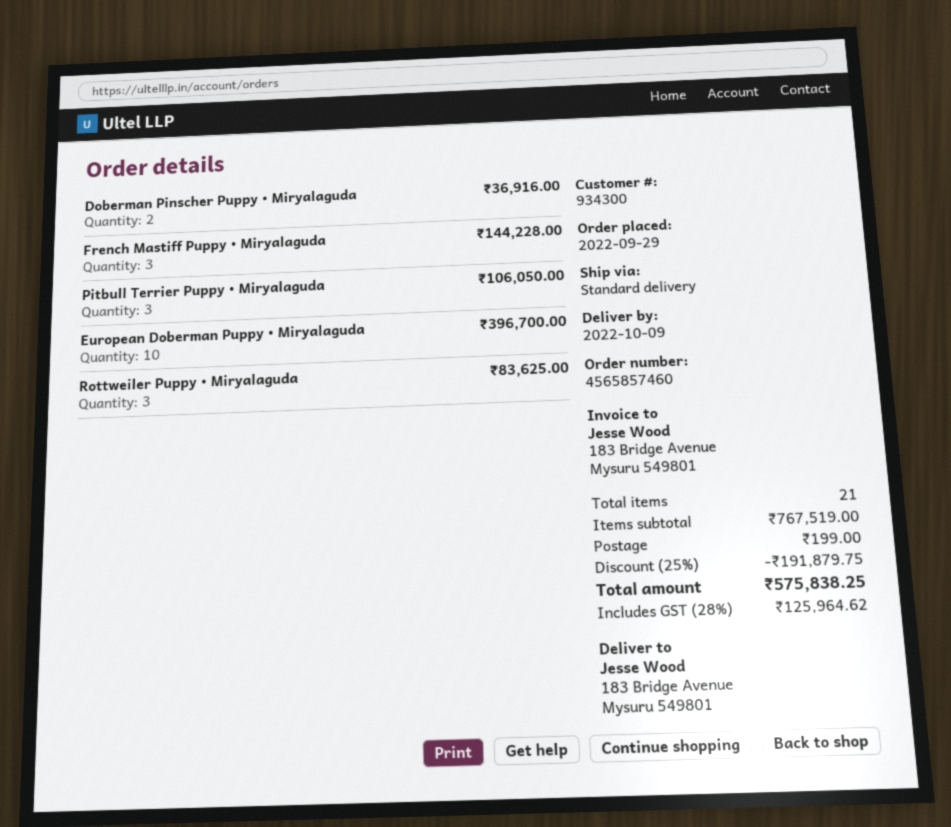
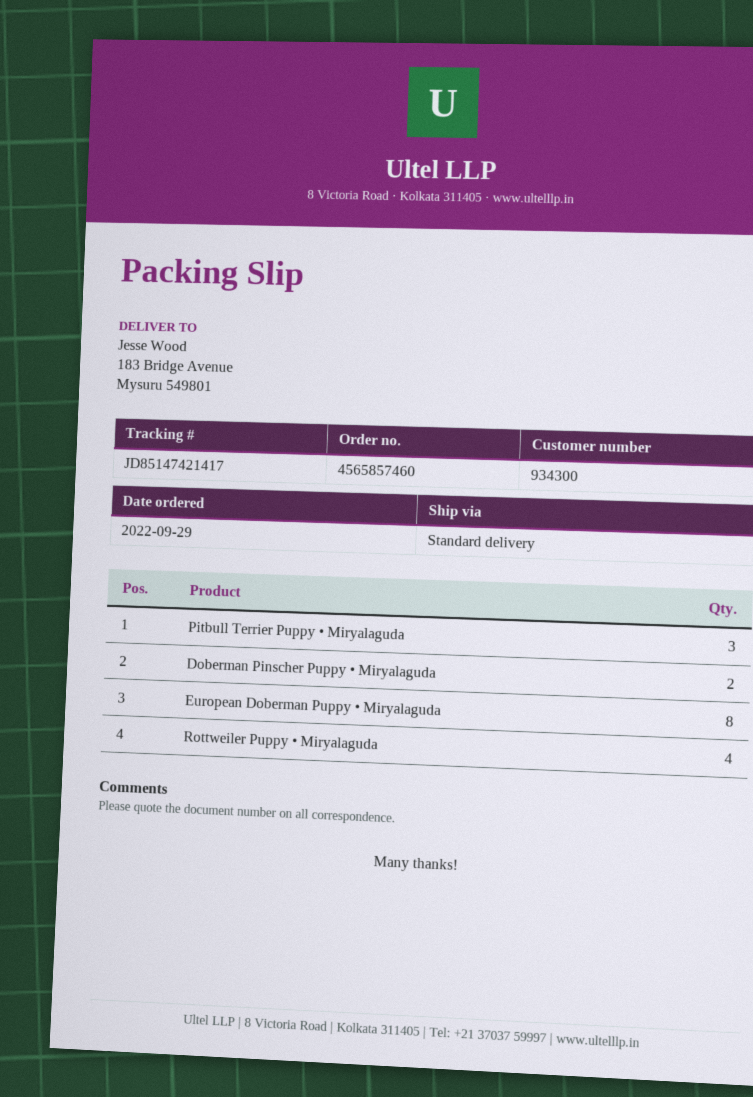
French Mastiff Puppy • Miryalaguda: 3 -> none
European Doberman Puppy • Miryalaguda: 10 -> 8
Rottweiler Puppy • Miryalaguda: 3 -> 4

